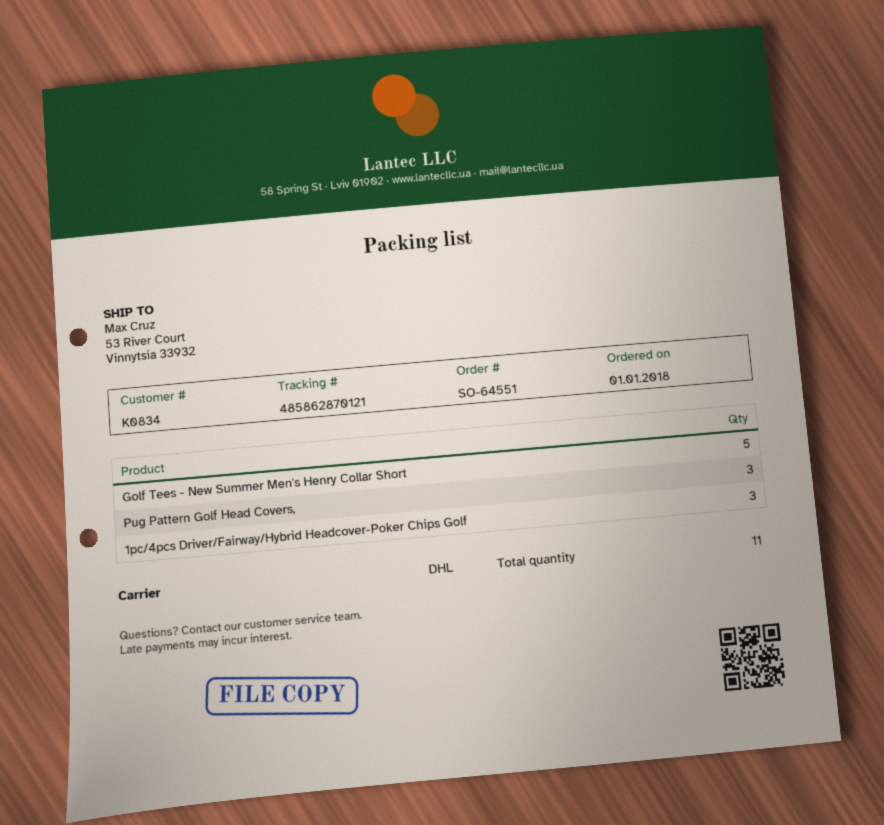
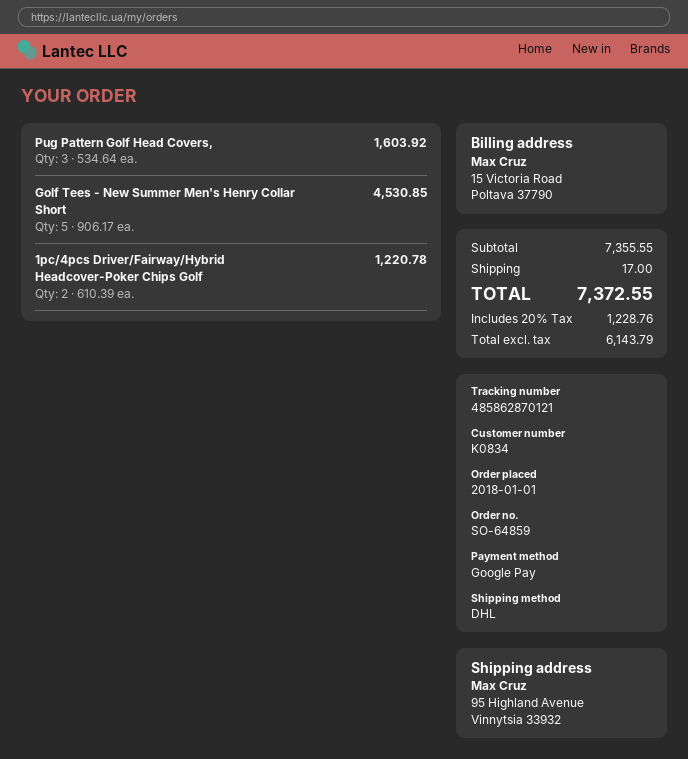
order number: SO-64551 -> SO-64859
ship to: 53 River Court, Vinnytsia 33932 -> 95 Highland Avenue, Vinnytsia 33932
1pc/4pcs Driver/Fairway/Hybrid Headcover-Poker Chips Golf: 3 -> 2

